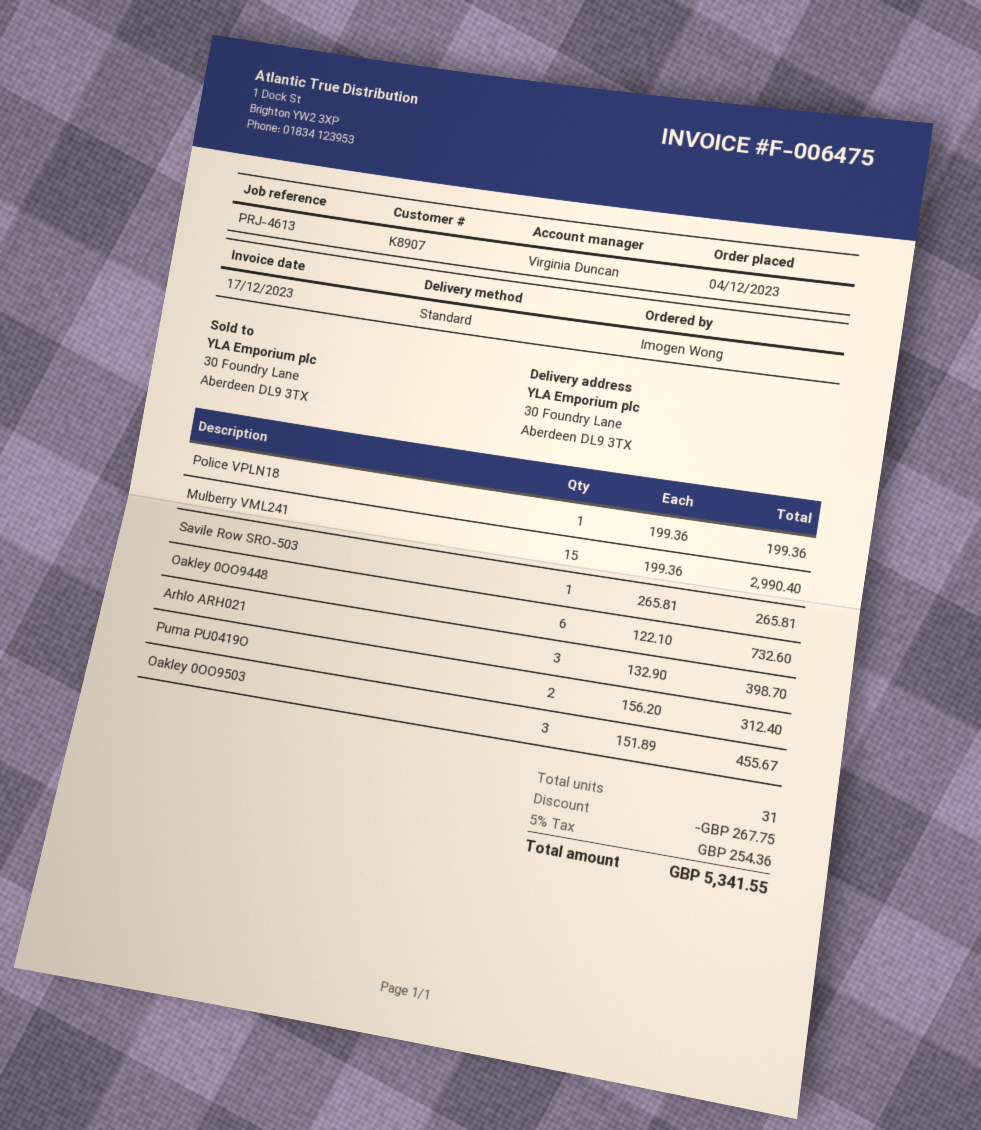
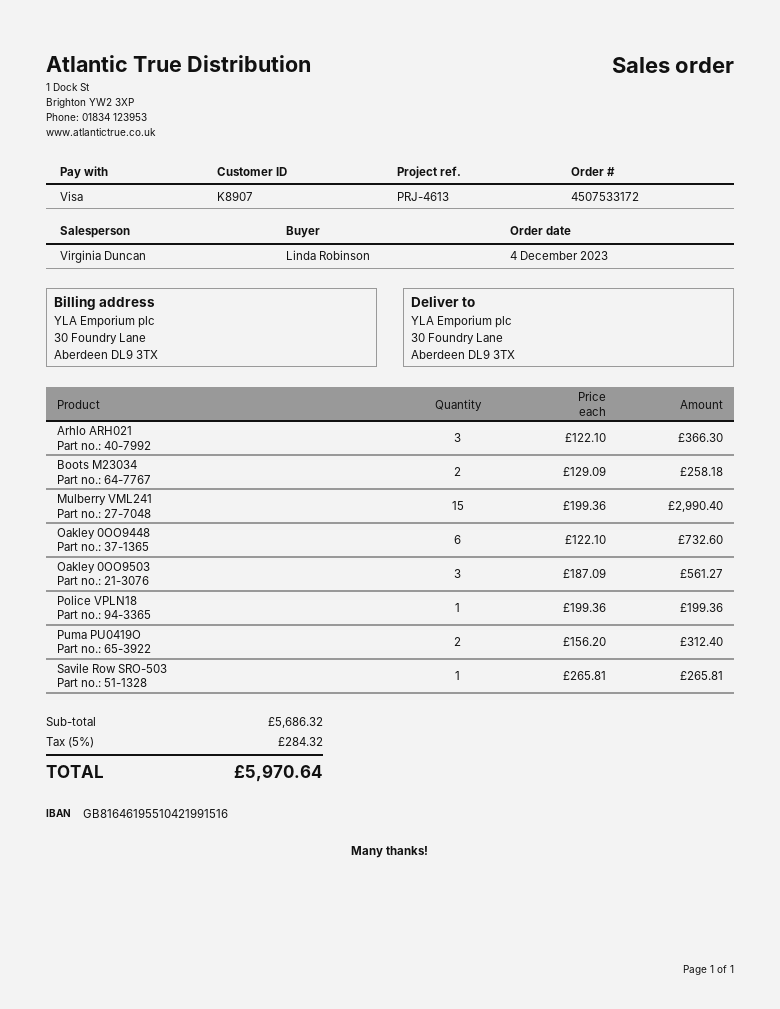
ordered by: Imogen Wong -> Linda Robinson
Arhlo ARH021: 3 x 132.90 = 398.70 -> 3 x 122.10 = 366.30
Oakley 0OO9503: 3 x 151.89 = 455.67 -> 3 x 187.09 = 561.27
Boots M23034: none -> 2 x 129.09 = 258.18
discount: 267.75 -> none
tax: 5% = 254.36 -> 5% = 284.32
total: 5341.55 -> 5970.64

